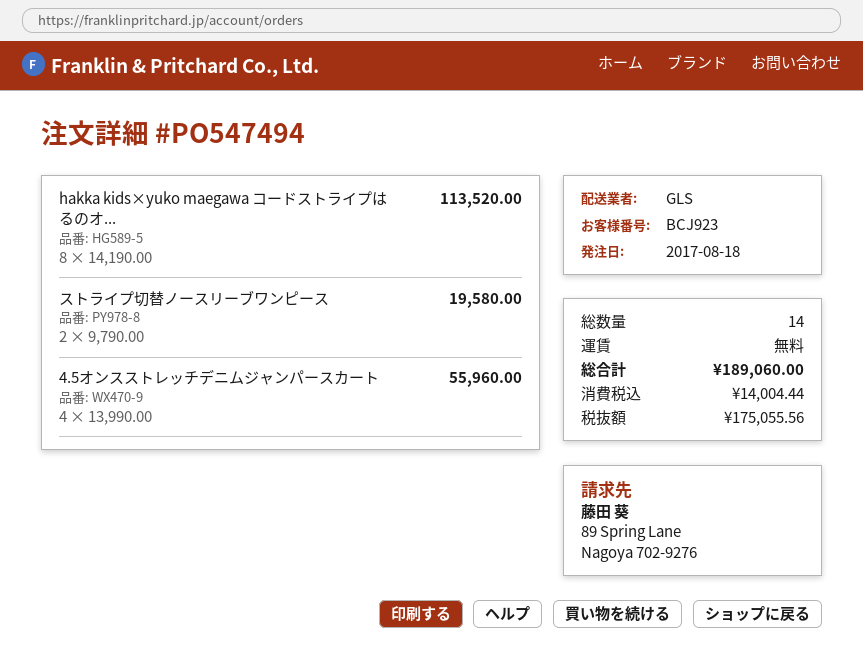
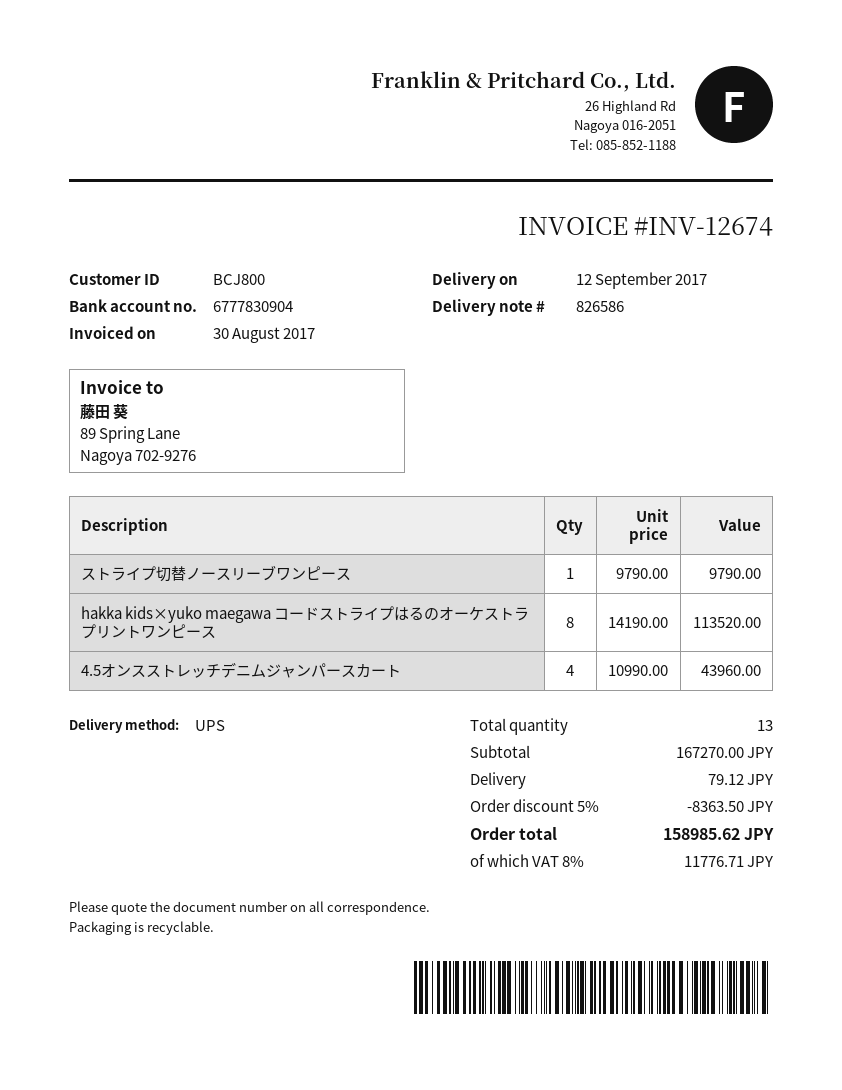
customer number: BCJ923 -> BCJ800
shipping method: GLS -> UPS
ストライプ切替ノースリーブワンピース: 2 x 9790.00 = 19580.00 -> 1 x 9790.00 = 9790.00
4.5オンスストレッチデニムジャンパースカート: 4 x 13990.00 = 55960.00 -> 4 x 10990.00 = 43960.00
total quantity: 14 -> 13
discount: none -> 5% = 8363.50
shipping: 0.00 -> 79.12
tax: 14004.44 -> 11776.71
total: 189060.00 -> 158985.62

